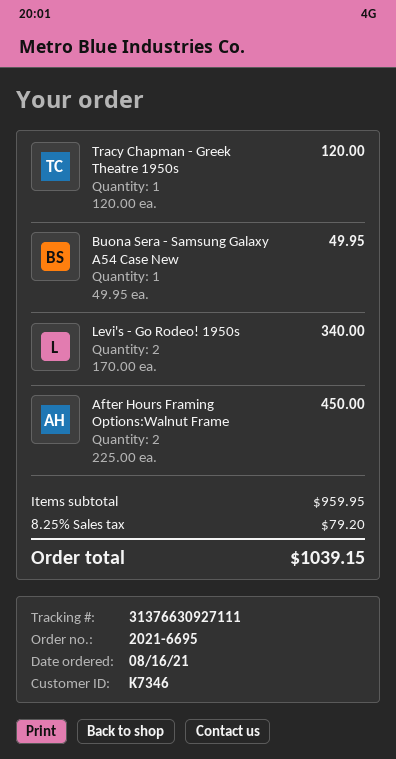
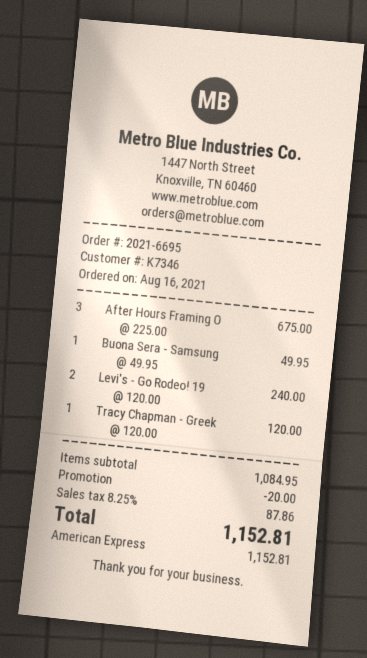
Levi's - Go Rodeo! 1950s: 2 x 170.00 = 340.00 -> 2 x 120.00 = 240.00
After Hours Framing Options:Walnut Frame: 2 x 225.00 = 450.00 -> 3 x 225.00 = 675.00
subtotal: 959.95 -> 1084.95
discount: none -> 20.00
tax: 8.25% = 79.20 -> 8.25% = 87.86
total: 1039.15 -> 1152.81

